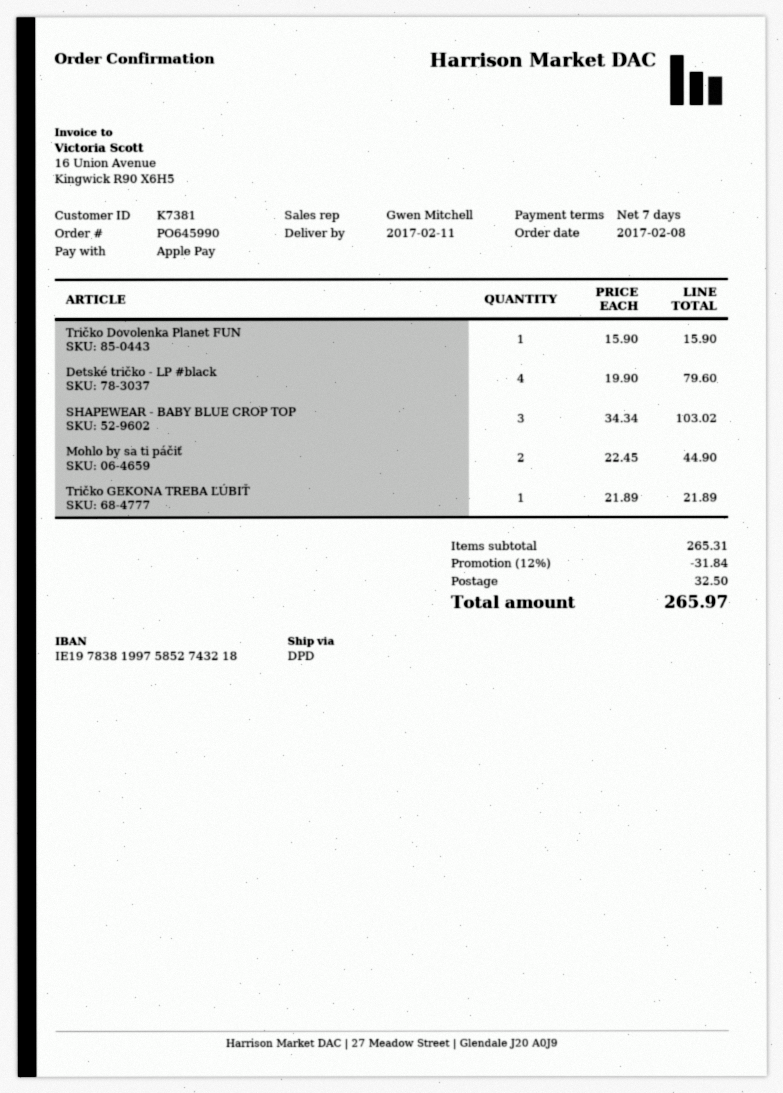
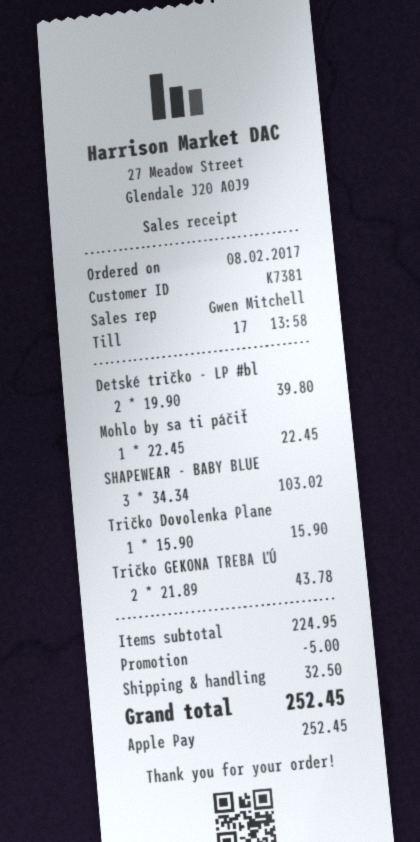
Detské tričko - LP #black: 4 x 19.90 = 79.60 -> 2 x 19.90 = 39.80
Mohlo by sa ti páčiť: 2 x 22.45 = 44.90 -> 1 x 22.45 = 22.45
Tričko GEKONA TREBA ĽÚBIŤ: 1 x 21.89 = 21.89 -> 2 x 21.89 = 43.78
subtotal: 265.31 -> 224.95
discount: 31.84 -> 5.00
total: 265.97 -> 252.45

